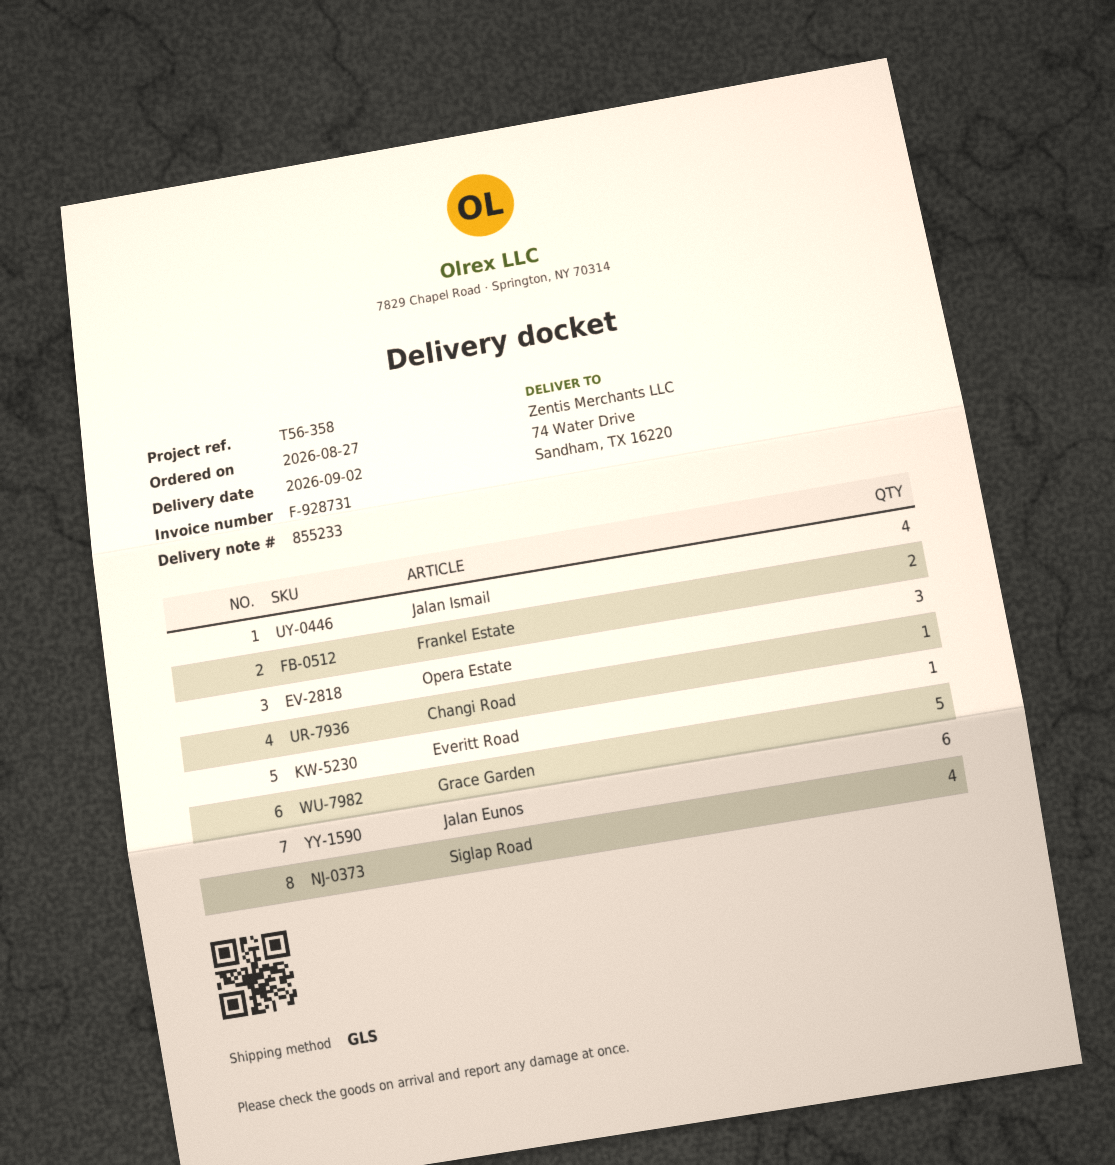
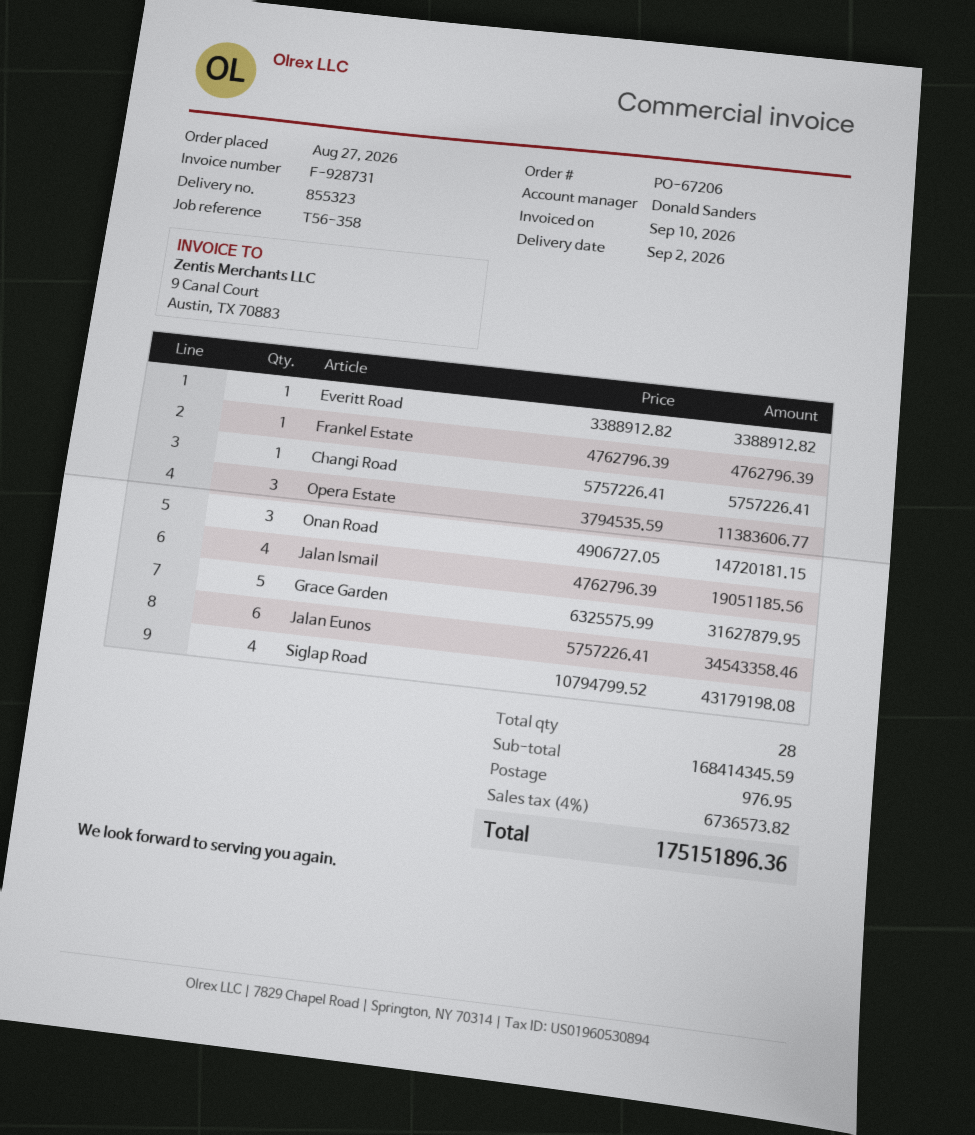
delivery note number: 855233 -> 855323
Frankel Estate: 2 -> 1
Onan Road: none -> 3

